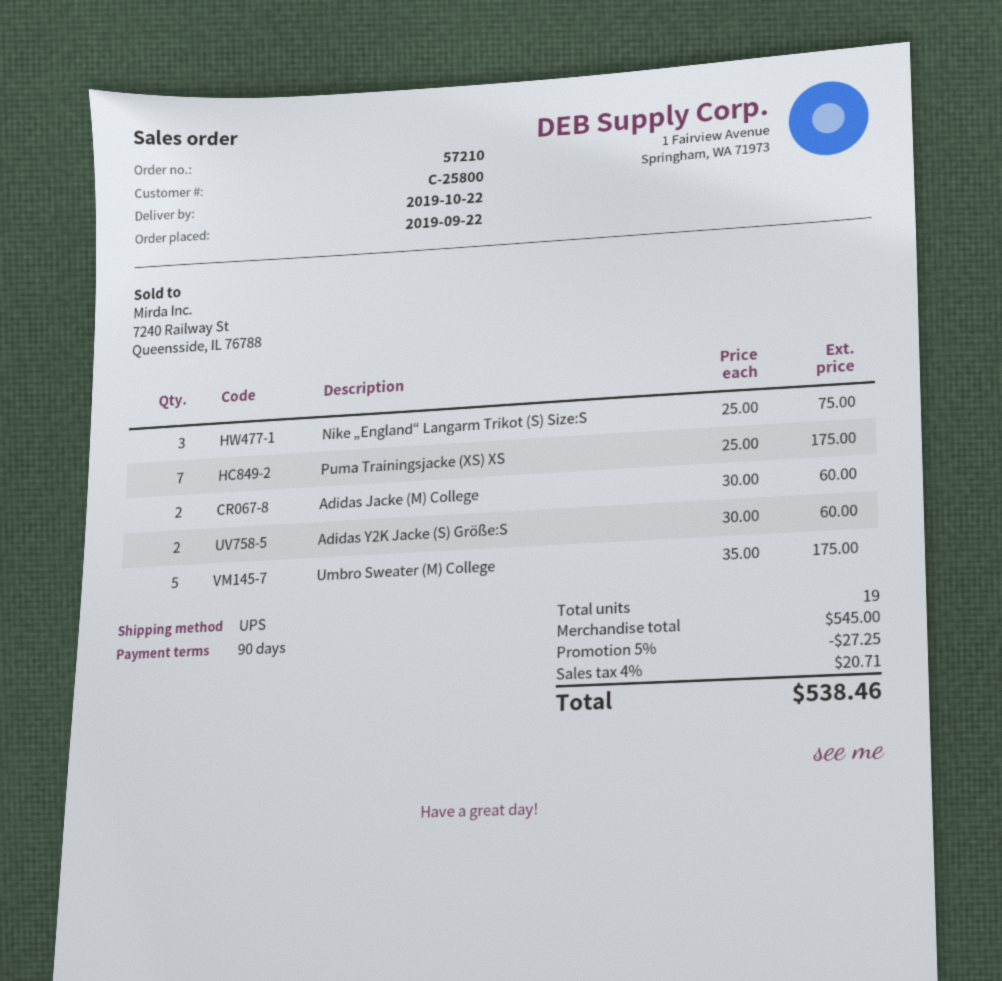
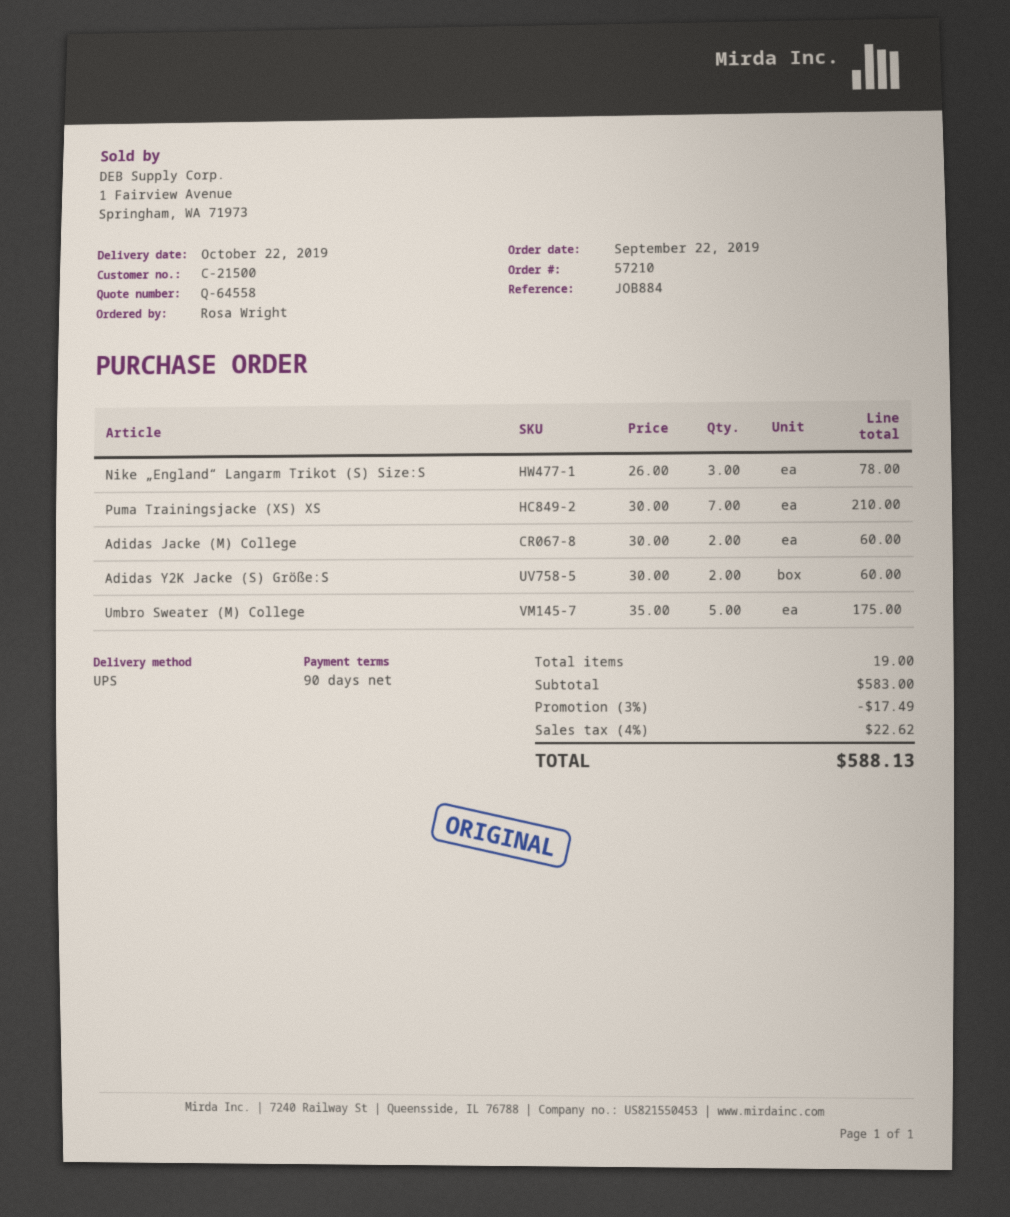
customer number: C-25800 -> C-21500
Nike „England“ Langarm Trikot (S) Size:S: 3 x 25.00 = 75.00 -> 3 x 26.00 = 78.00
Puma Trainingsjacke (XS) XS: 7 x 25.00 = 175.00 -> 7 x 30.00 = 210.00
subtotal: 545.00 -> 583.00
discount: 5% = 27.25 -> 3% = 17.49
tax: 4% = 20.71 -> 4% = 22.62
total: 538.46 -> 588.13

